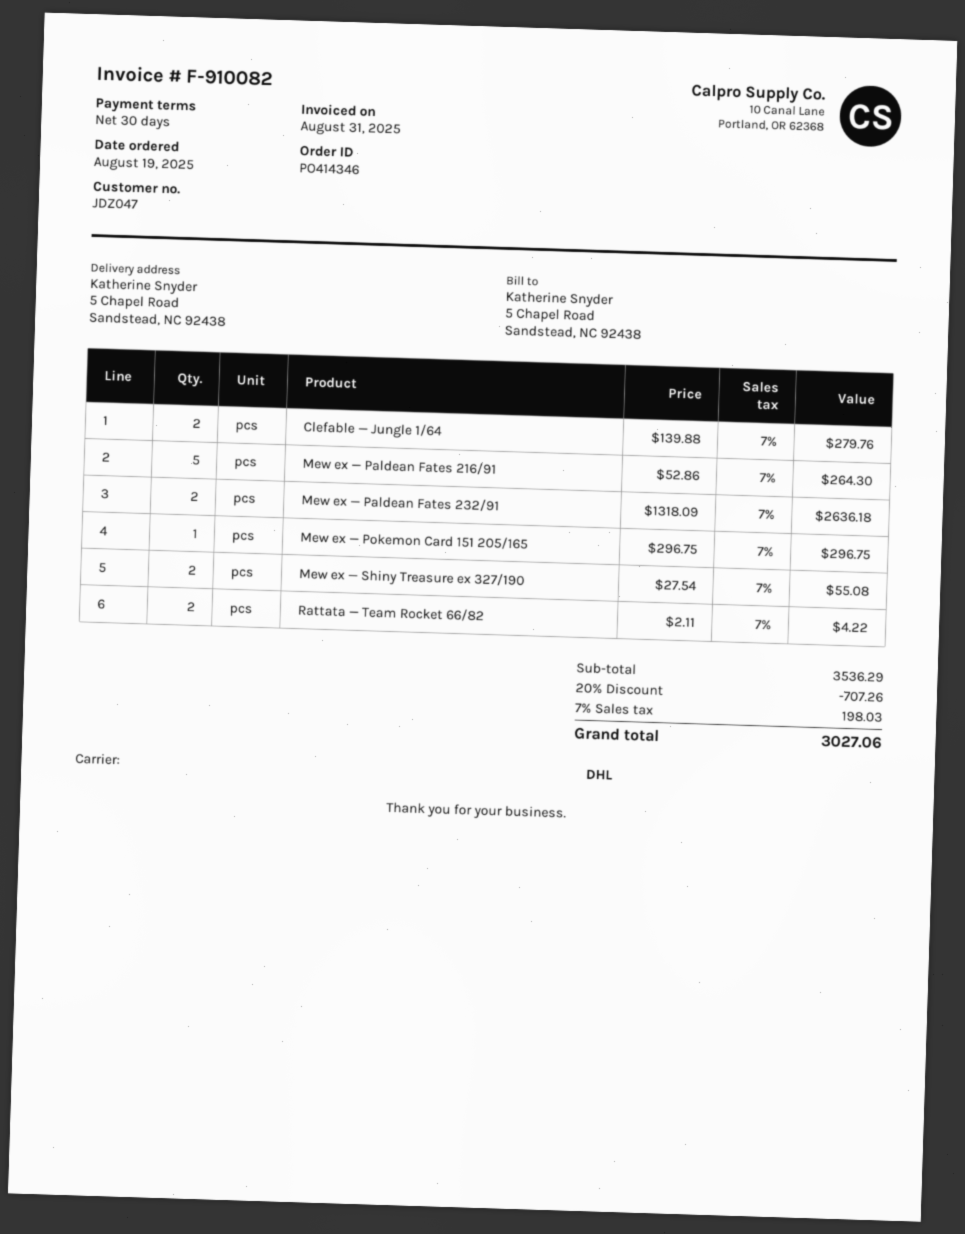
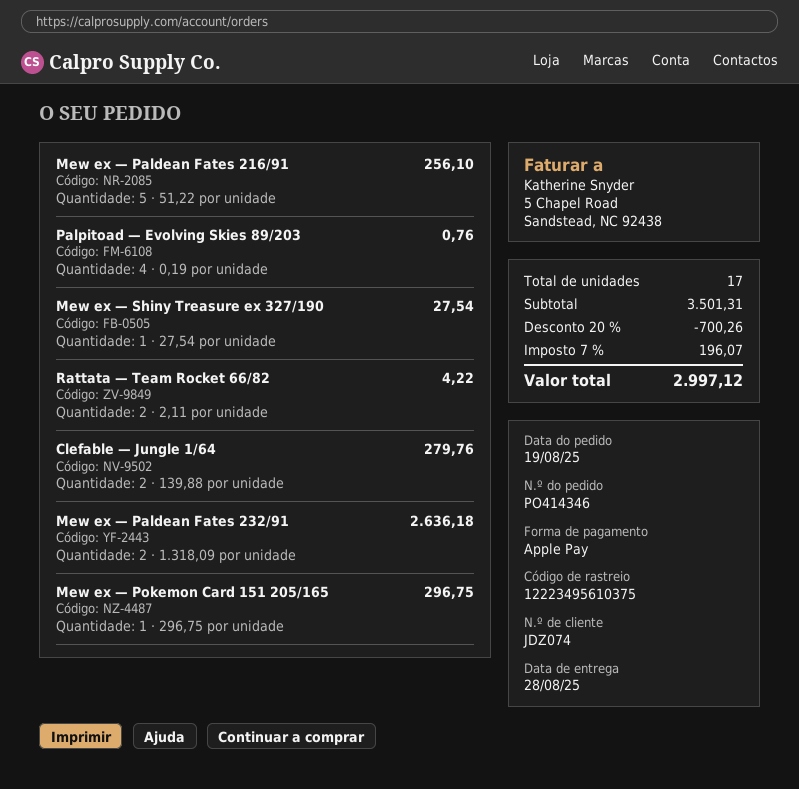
customer number: JDZ047 -> JDZ074
Mew ex — Paldean Fates 216/91: 5 x 52.86 = 264.30 -> 5 x 51.22 = 256.10
Mew ex — Shiny Treasure ex 327/190: 2 x 27.54 = 55.08 -> 1 x 27.54 = 27.54
Palpitoad — Evolving Skies 89/203: none -> 4 x 0.19 = 0.76
subtotal: 3536.29 -> 3501.31
discount: 20% = 707.26 -> 20% = 700.26
tax: 7% = 198.03 -> 7% = 196.07
total: 3027.06 -> 2997.12

